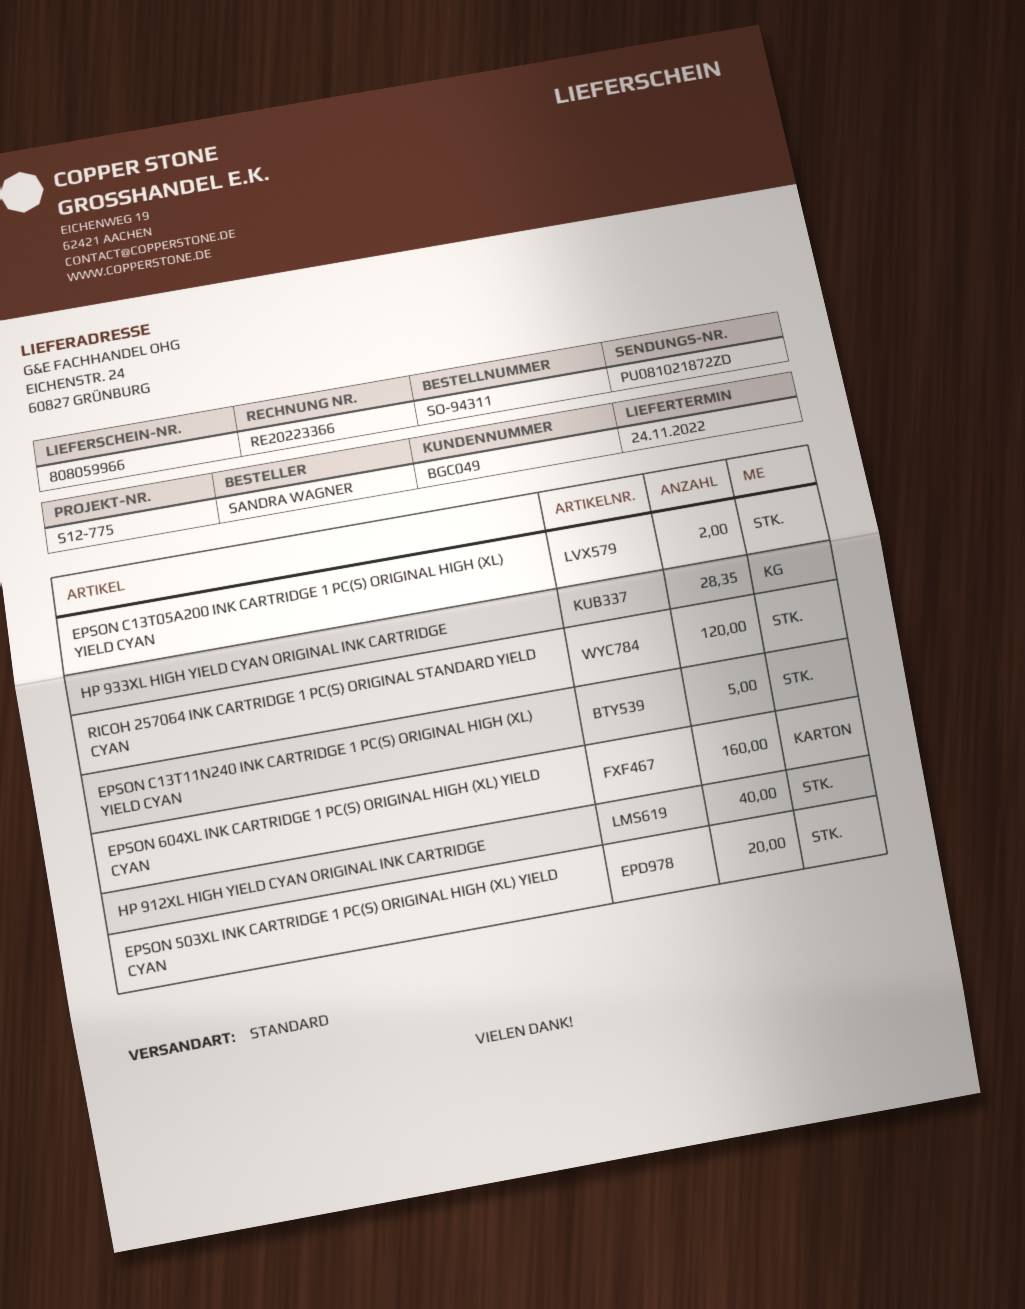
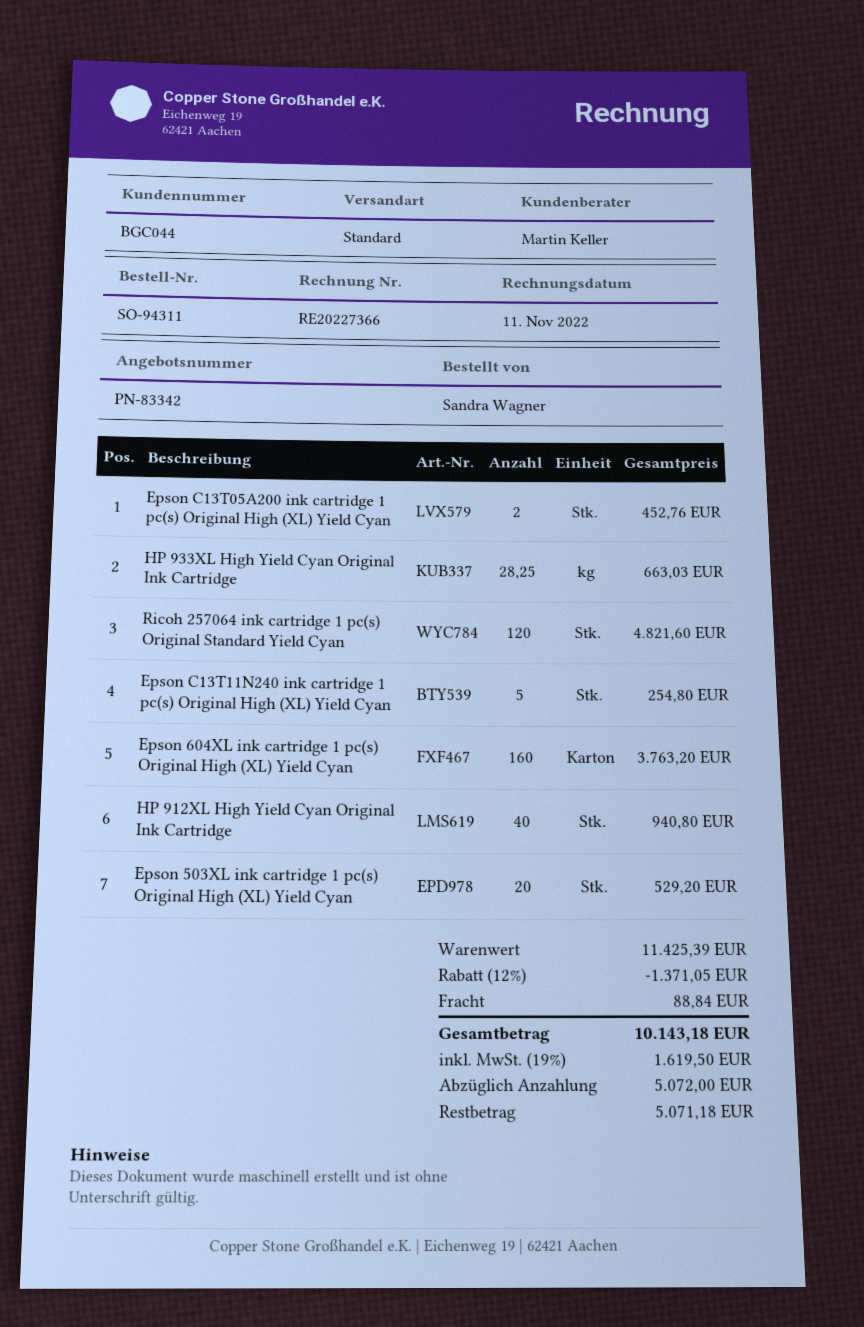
invoice number: RE20223366 -> RE20227366
customer number: BGC049 -> BGC044
HP 933XL HIGH YIELD CYAN ORIGINAL INK CARTRIDGE: 28.35 -> 28.25

